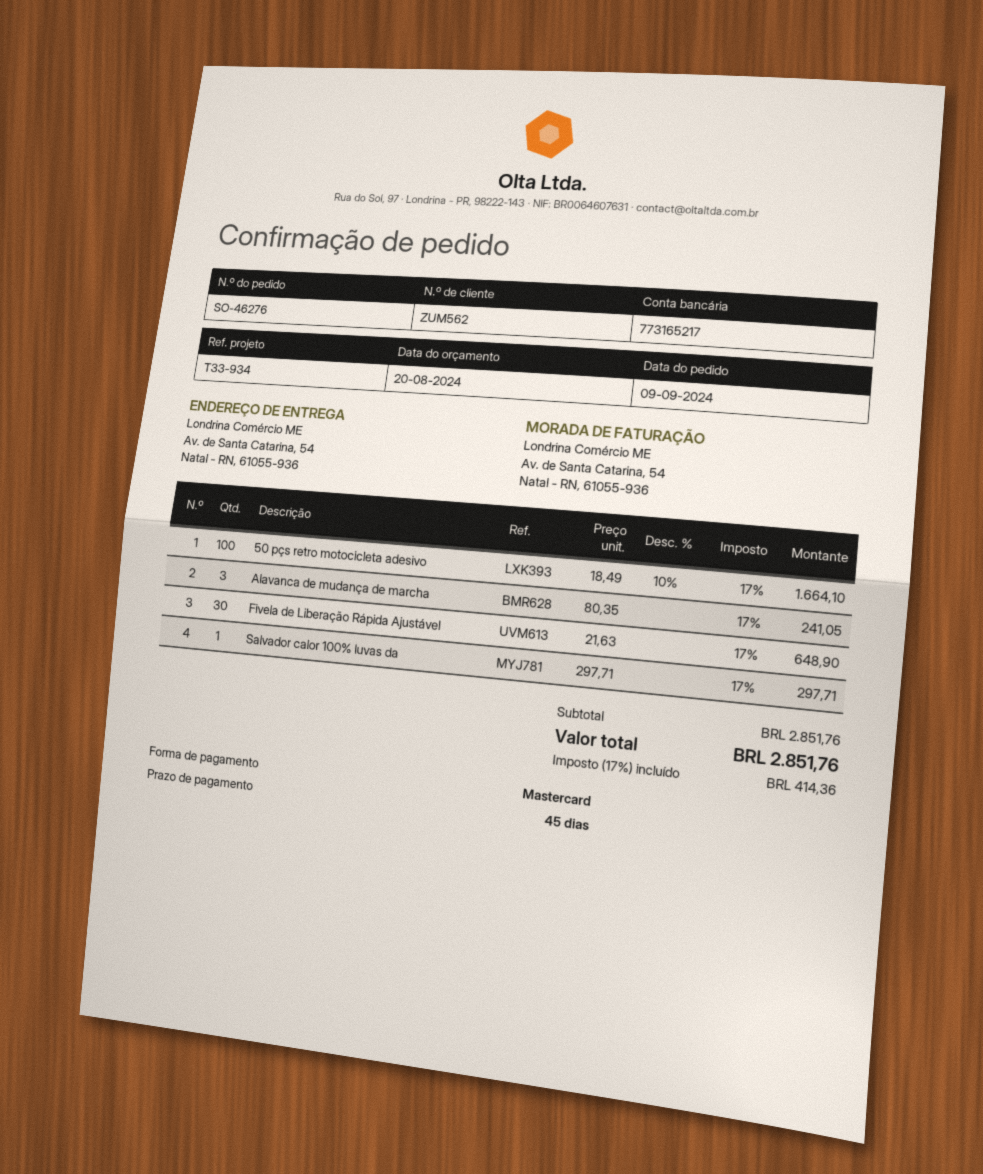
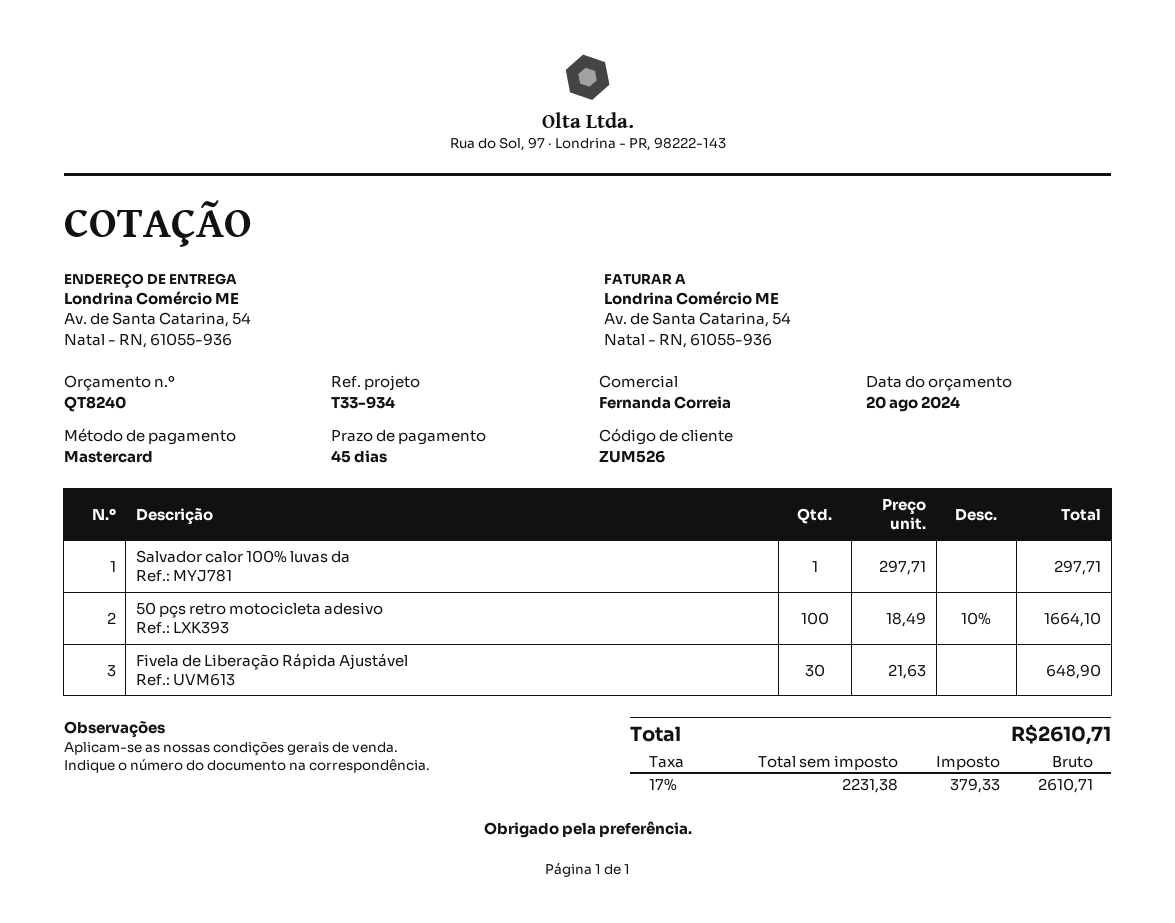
customer number: ZUM562 -> ZUM526
Alavanca de mudança de marcha: 3 x 80.35 = 241.05 -> none
tax: 17% = 414.36 -> 17% = 379.33
total: 2851.76 -> 2610.71

